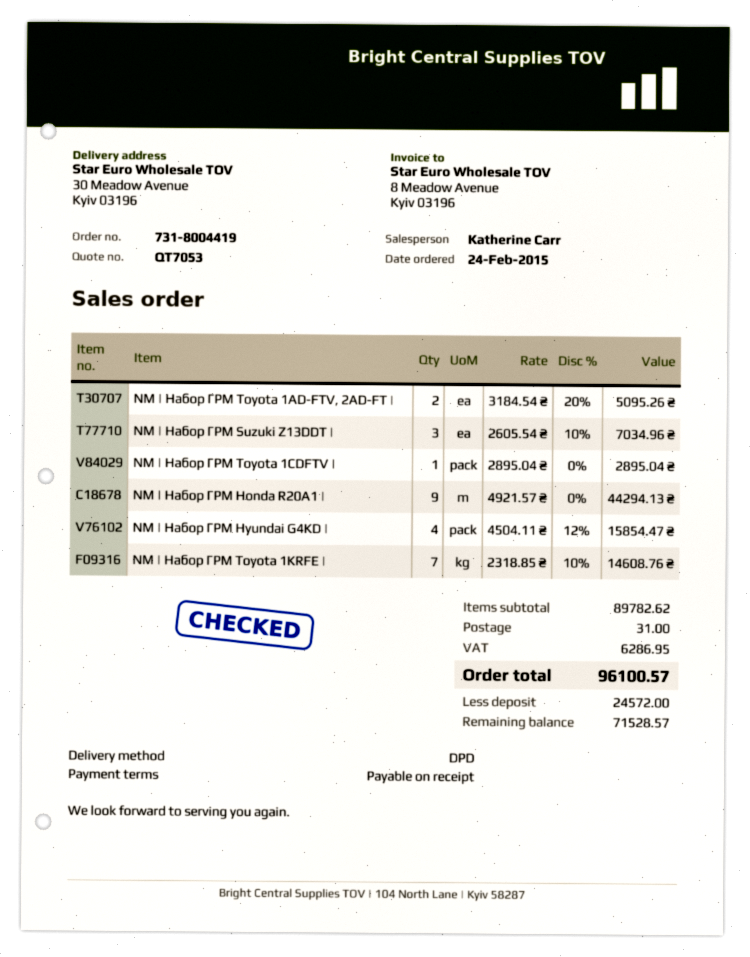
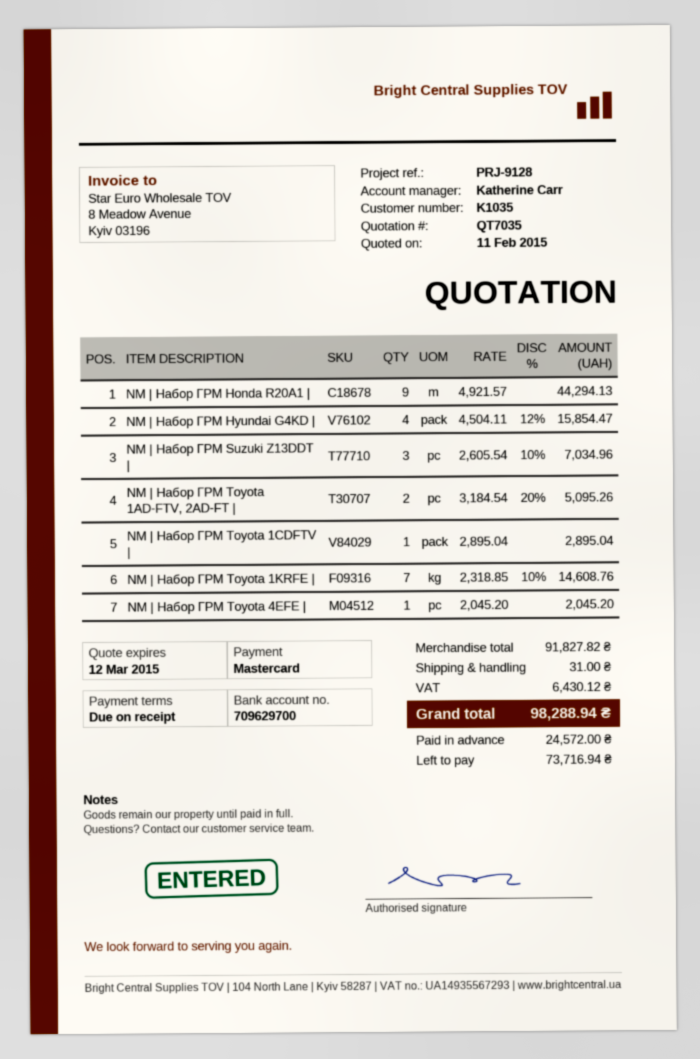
quote number: QT7053 -> QT7035
NM | Набор ГРМ Toyota 4EFE |: none -> 1 x 2045.20 = 2045.20
subtotal: 89782.62 -> 91827.82
tax: 6286.95 -> 6430.12
total: 96100.57 -> 98288.94
balance: 71528.57 -> 73716.94

